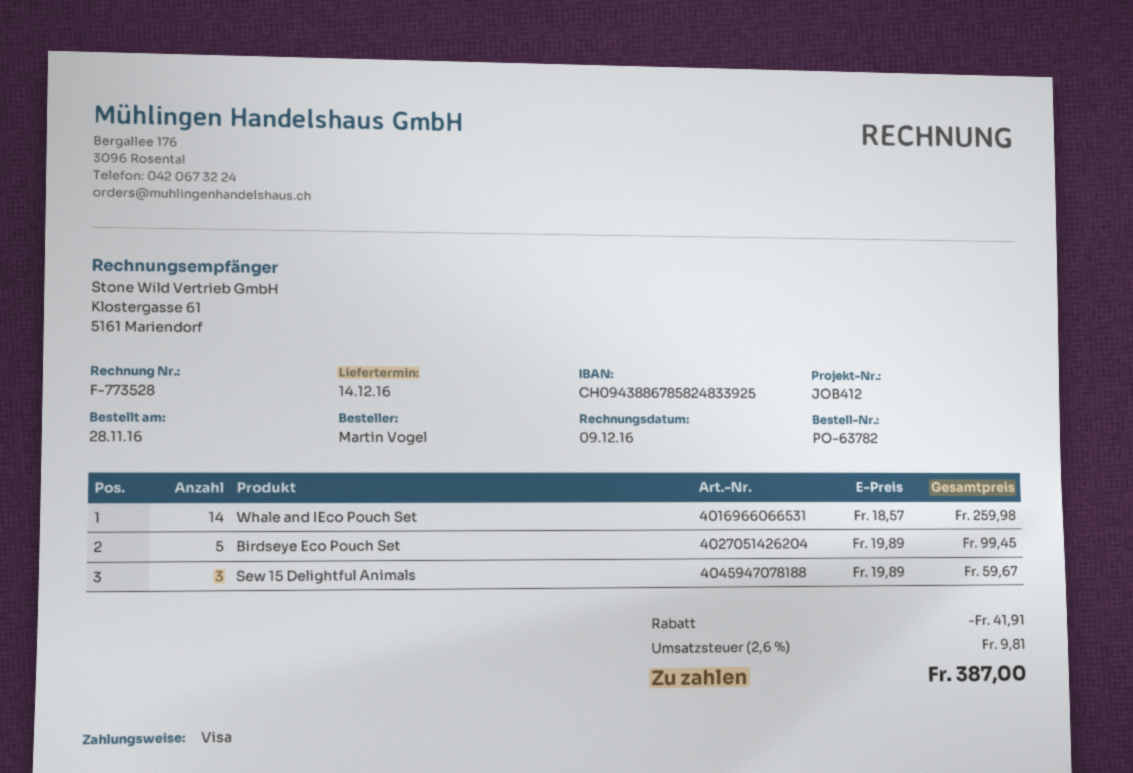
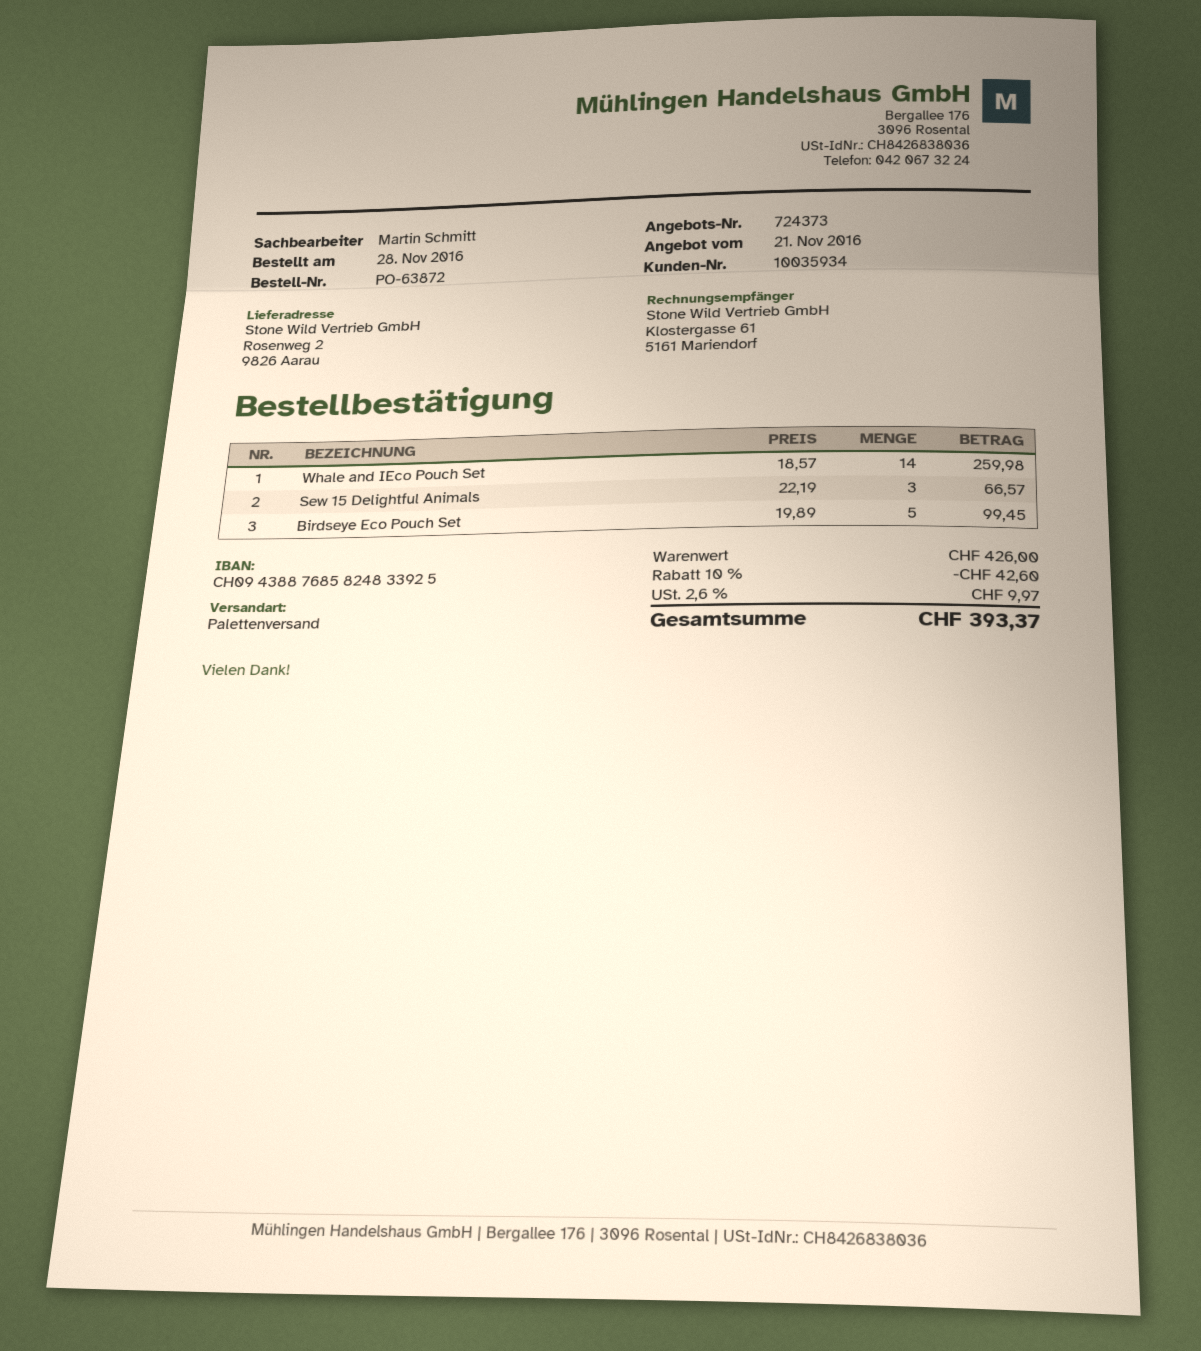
order number: PO-63782 -> PO-63872
bank account: CH0943886785824833925 -> CH0943887685824833925
Sew 15 Delightful Animals: 3 x 19.89 = 59.67 -> 3 x 22.19 = 66.57
discount: 41.91 -> 42.60
tax: 2.6% = 9.81 -> 2.6% = 9.97
total: 387.00 -> 393.37

